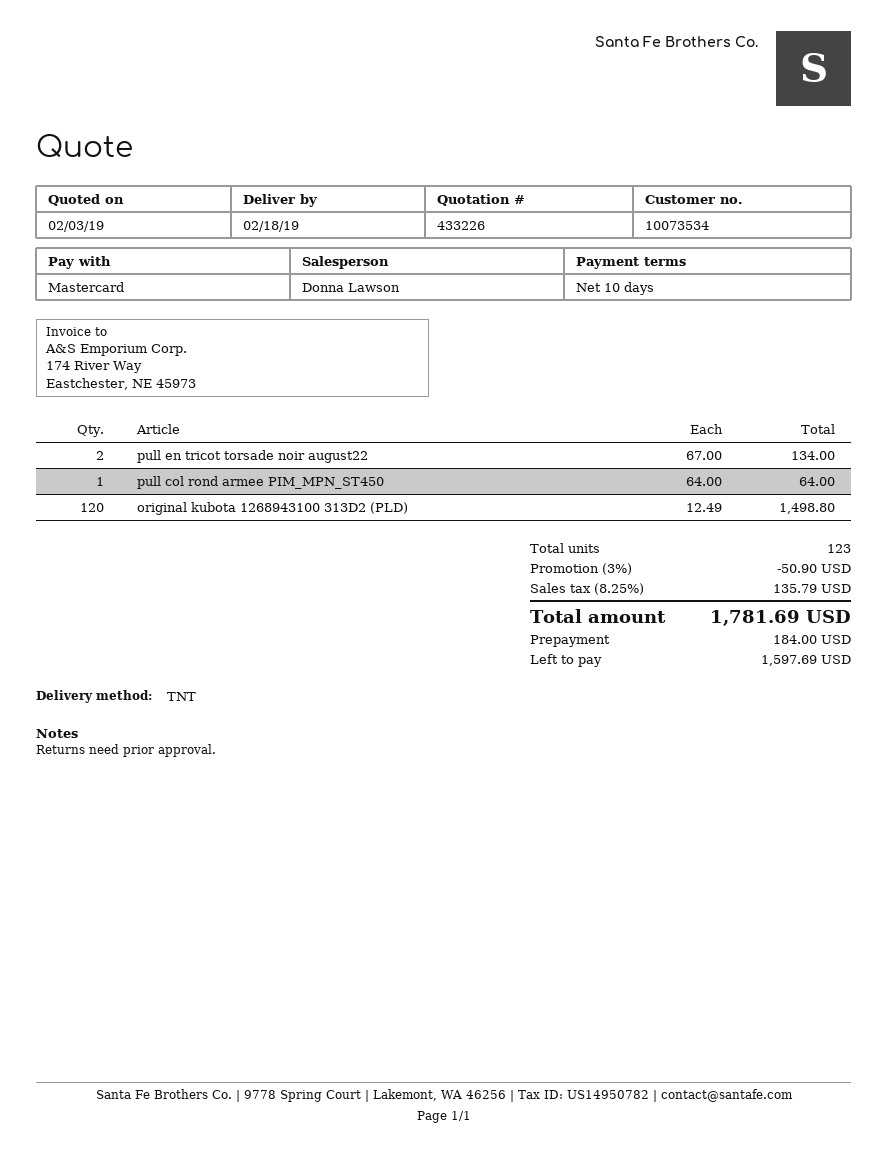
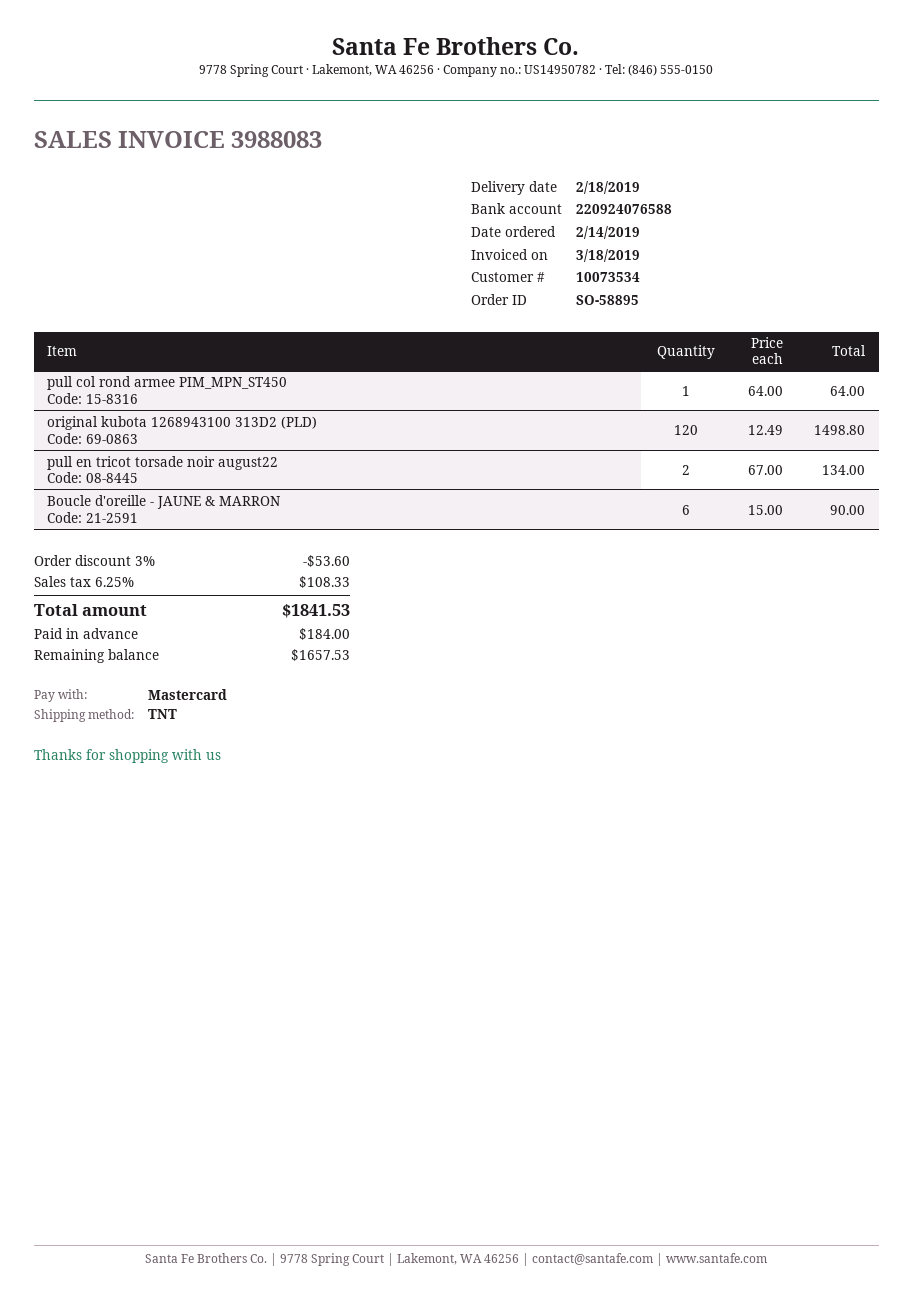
Boucle d'oreille - JAUNE & MARRON: none -> 6 x 15.00 = 90.00
discount: 3% = 50.90 -> 3% = 53.60
tax: 8.25% = 135.79 -> 6.25% = 108.33
total: 1781.69 -> 1841.53
balance: 1597.69 -> 1657.53

